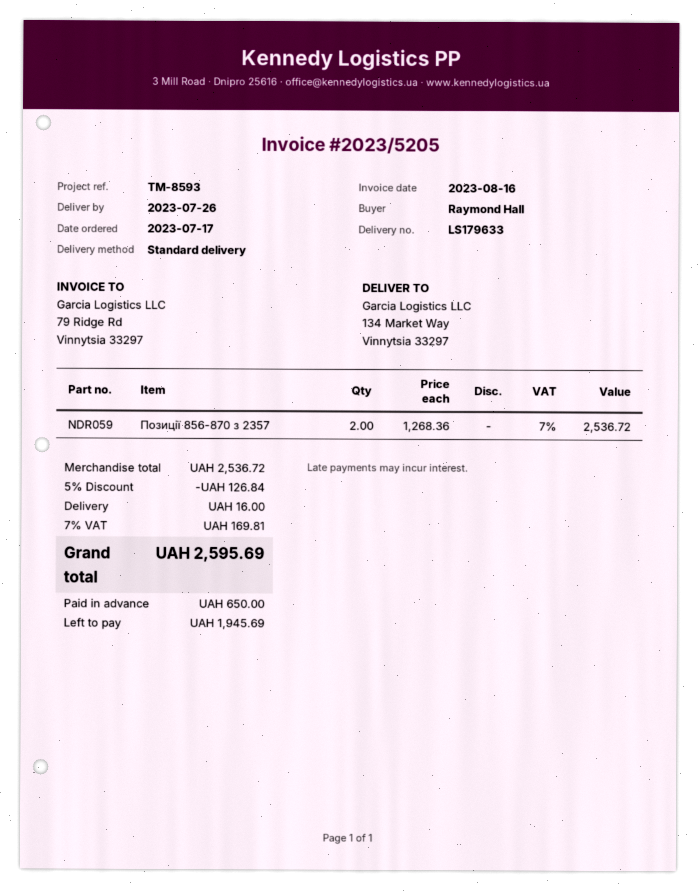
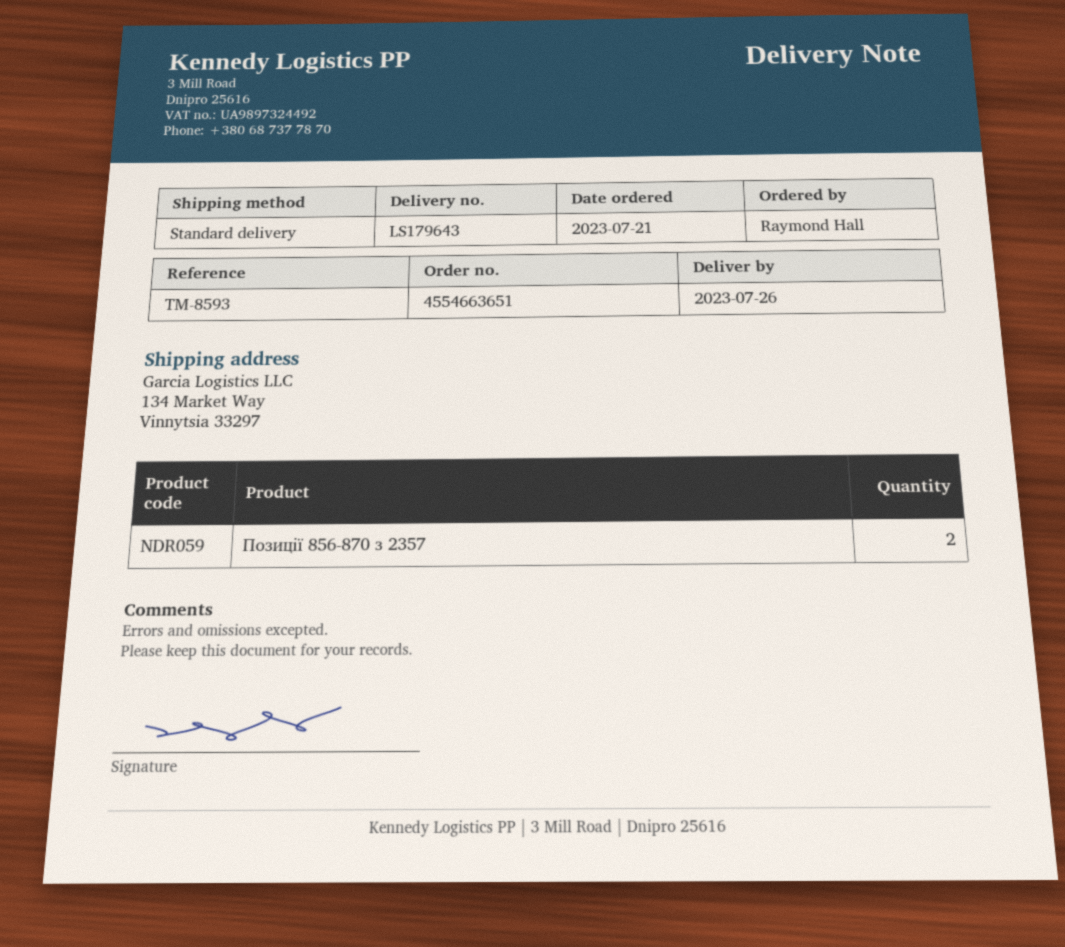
order date: 2023-07-17 -> 2023-07-21
delivery note number: LS179633 -> LS179643

